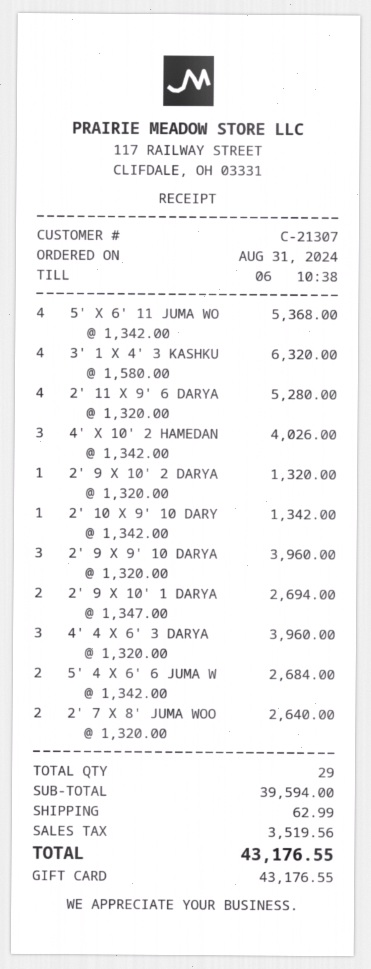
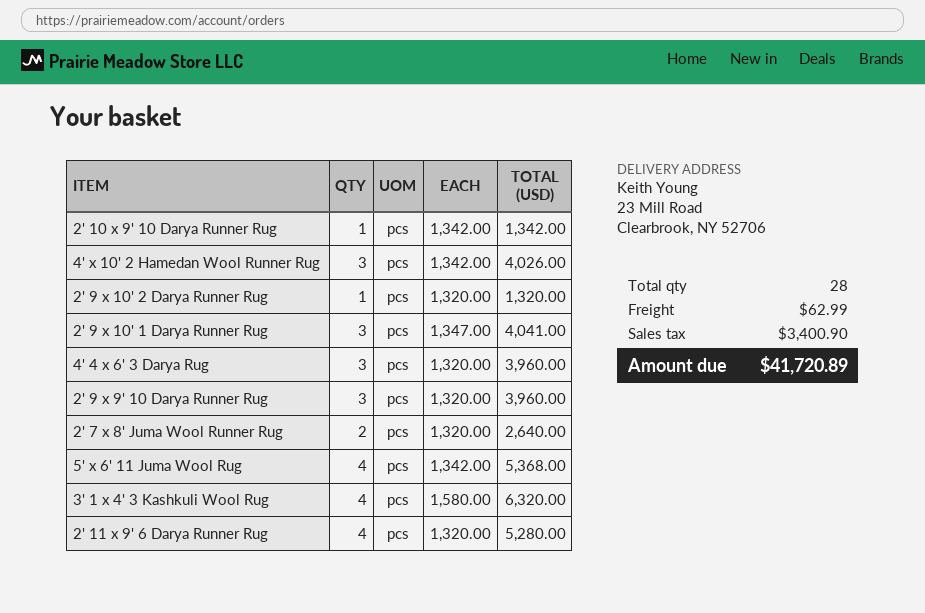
2' 9 X 10' 1 DARYA: 2 x 1347.00 = 2694.00 -> 3 x 1347.00 = 4041.00
5' 4 X 6' 6 JUMA W: 2 x 1342.00 = 2684.00 -> none
total quantity: 29 -> 28
tax: 3519.56 -> 3400.90
total: 43176.55 -> 41720.89

